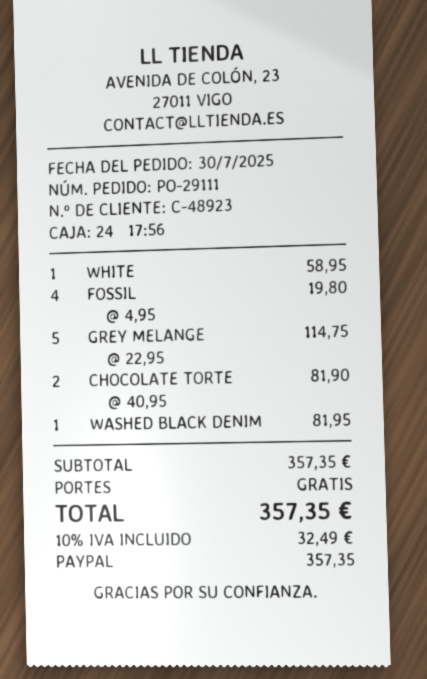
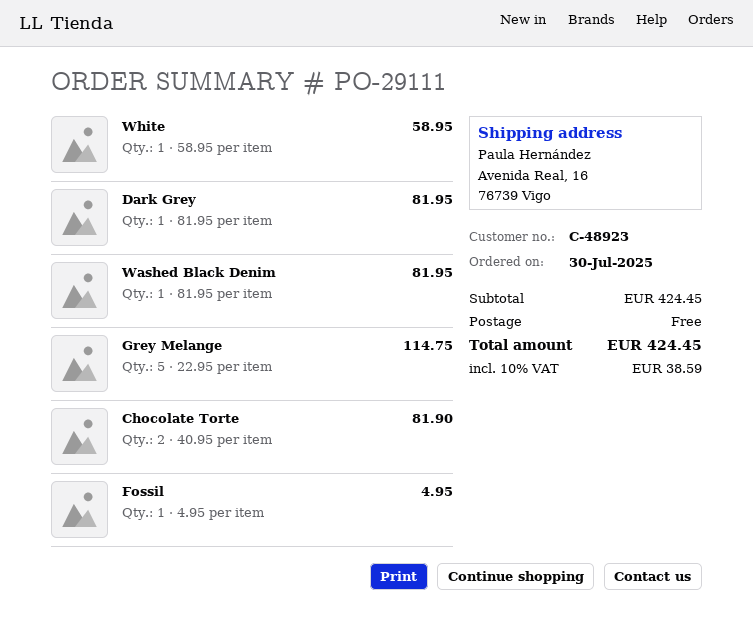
FOSSIL: 4 x 4.95 = 19.80 -> 1 x 4.95 = 4.95
Dark Grey: none -> 1 x 81.95 = 81.95
subtotal: 357.35 -> 424.45
tax: 10% = 32.49 -> 10% = 38.59
total: 357.35 -> 424.45

